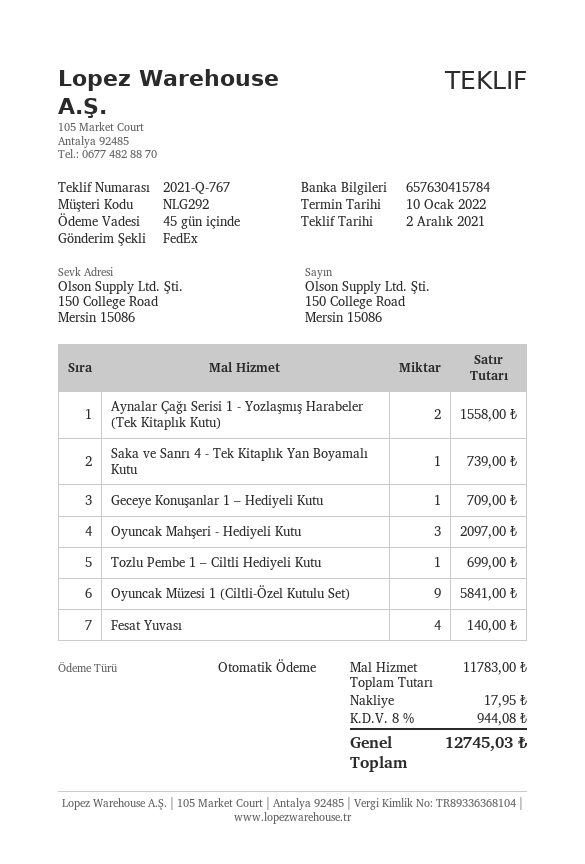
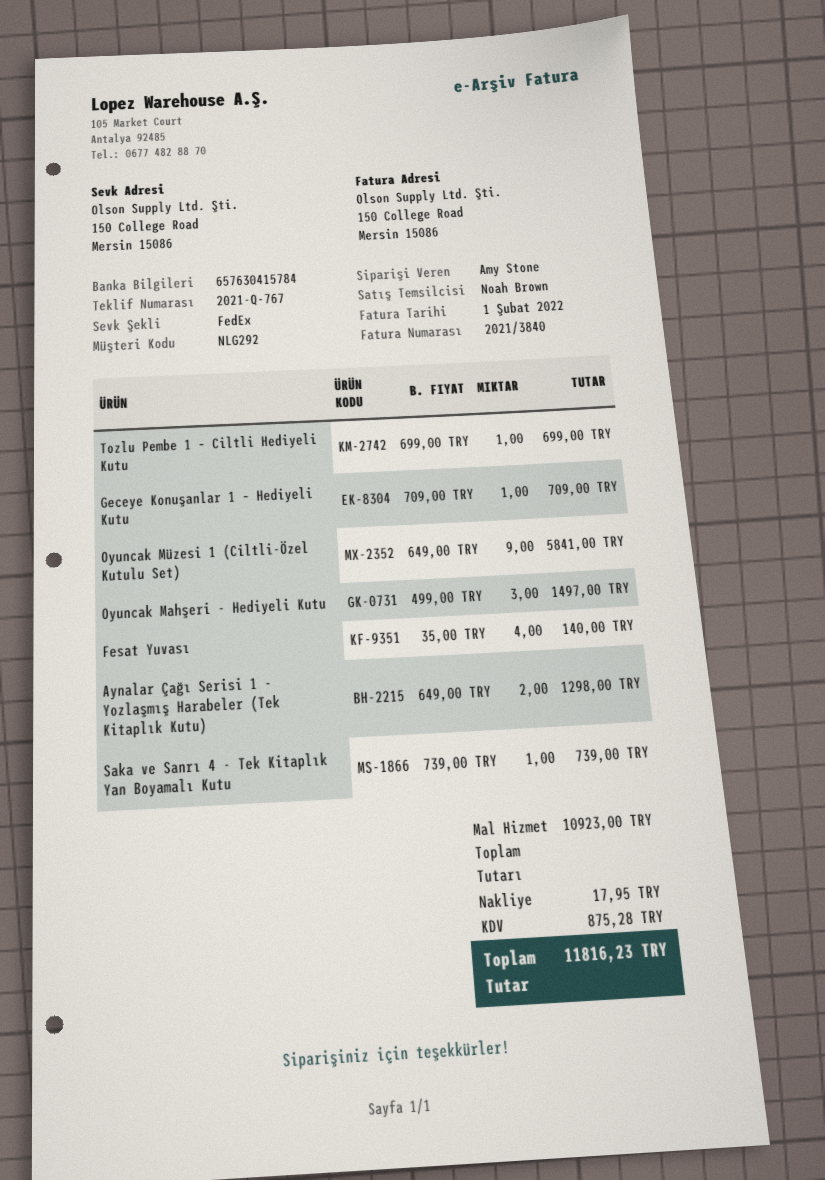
Aynalar Çağı Serisi 1 - Yozlaşmış Harabeler (Tek Kitaplık Kutu): 2 for 1558.00 -> 2 for 1298.00
Oyuncak Mahşeri - Hediyeli Kutu: 3 for 2097.00 -> 3 for 1497.00
subtotal: 11783.00 -> 10923.00
tax: 944.08 -> 875.28
total: 12745.03 -> 11816.23

